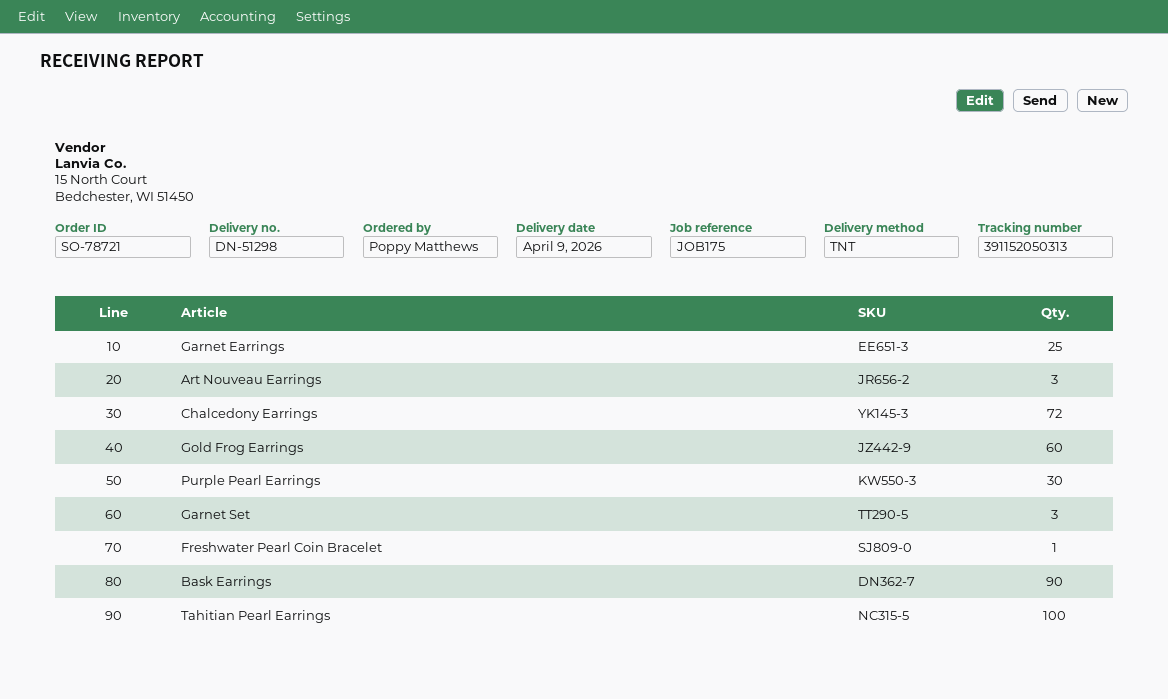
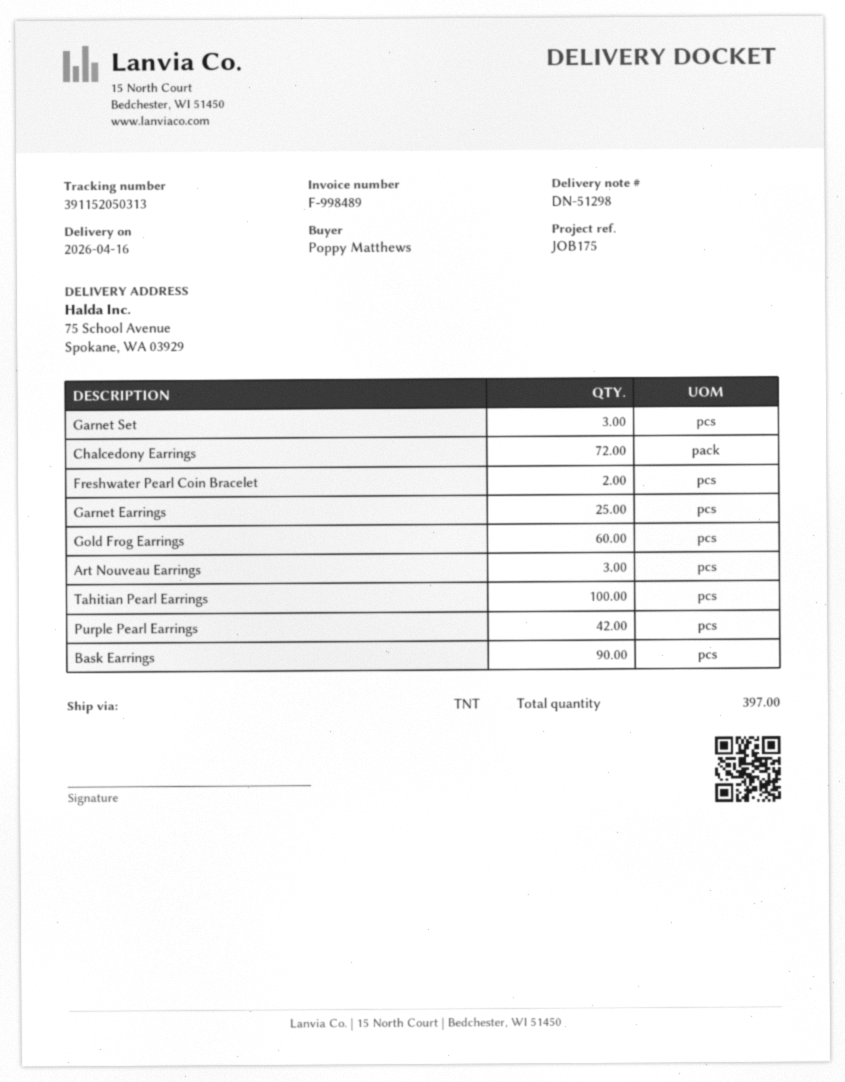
delivery date: 2026-04-09 -> 2026-04-16
Purple Pearl Earrings: 30 -> 42
Freshwater Pearl Coin Bracelet: 1 -> 2

